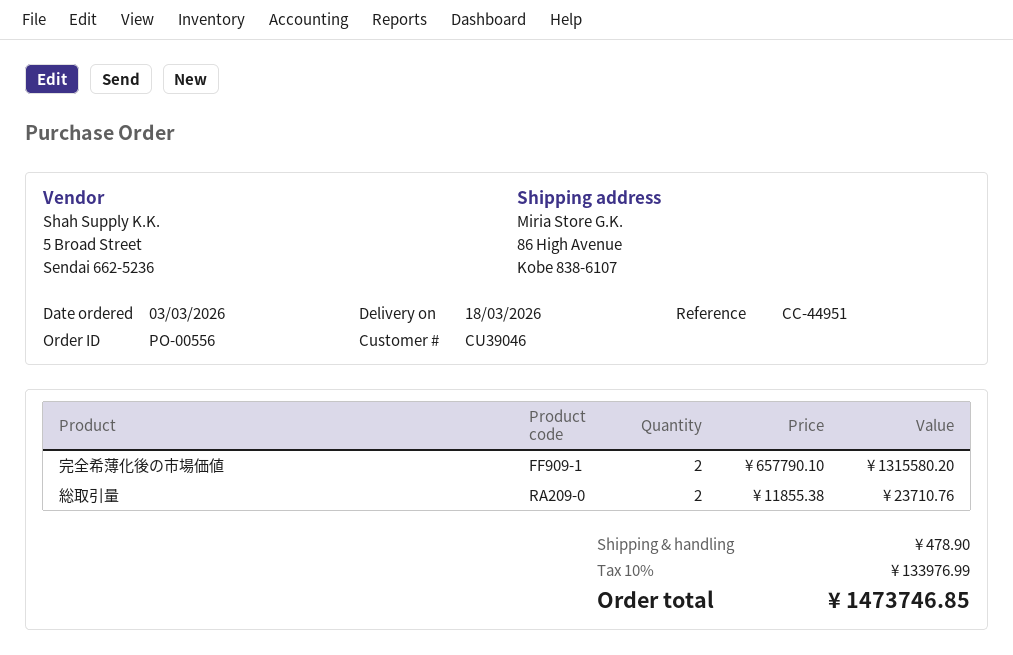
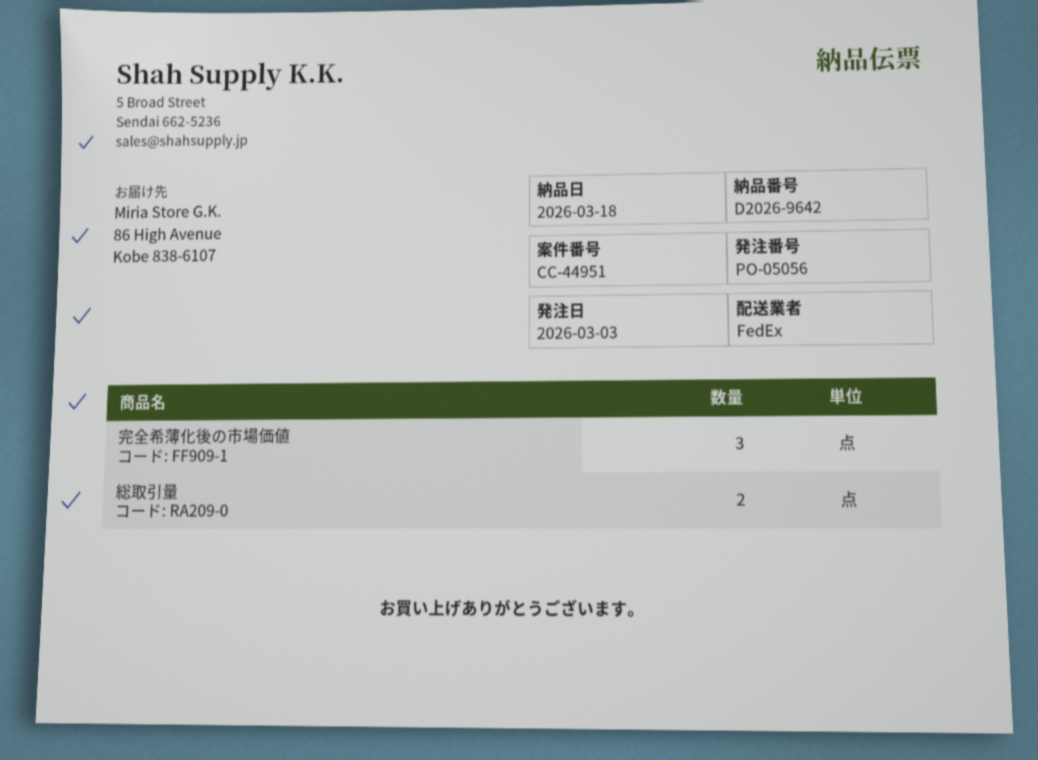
order number: PO-00556 -> PO-05056
完全希薄化後の市場価値: 2 -> 3

